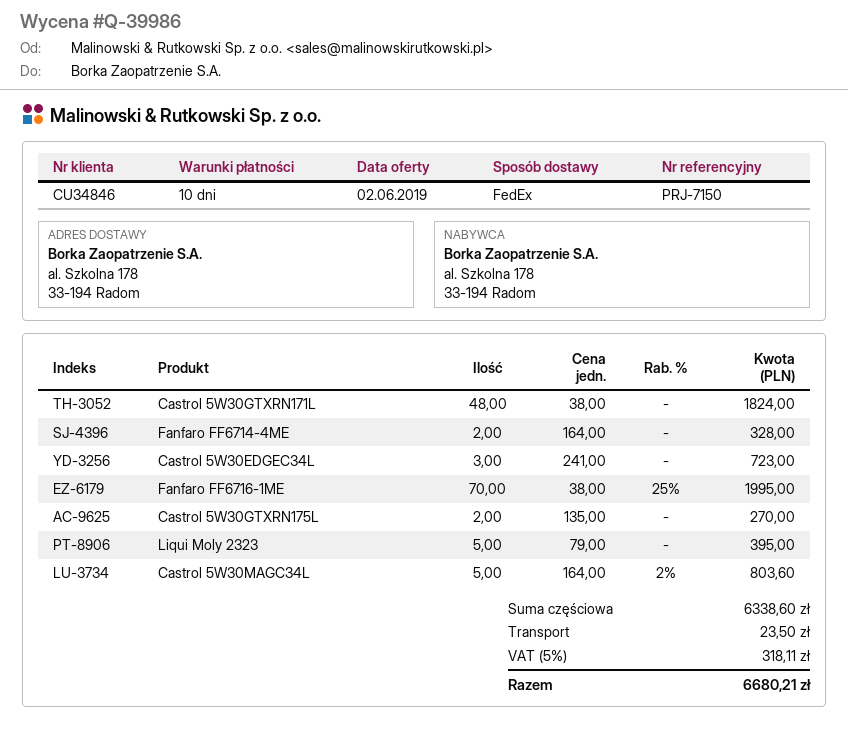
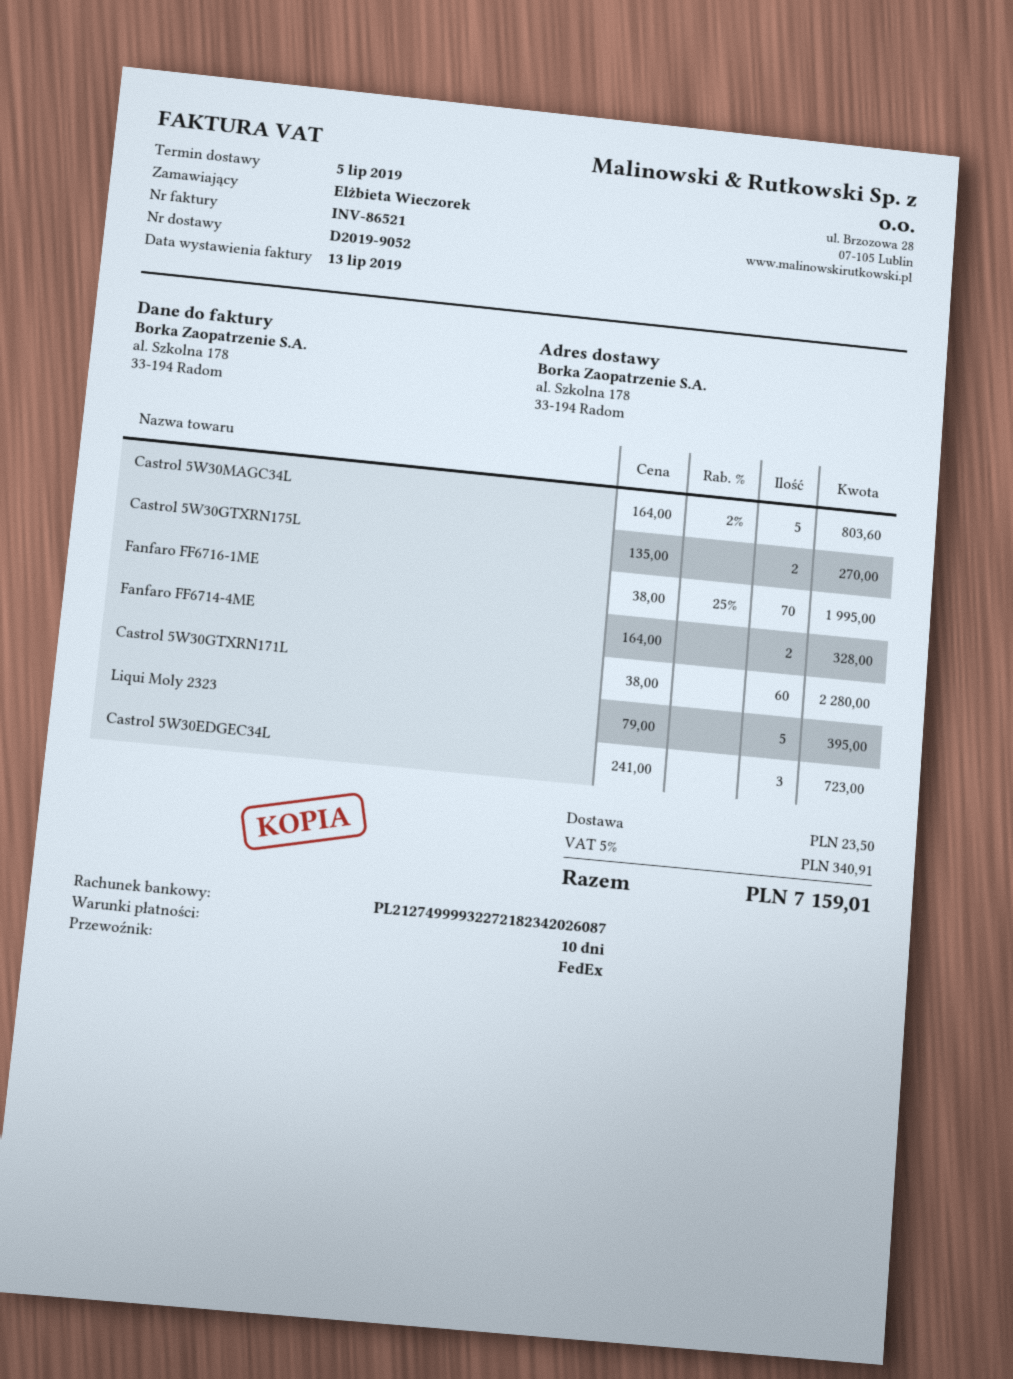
Castrol 5W30GTXRN171L: 48 x 38.00 = 1824.00 -> 60 x 38.00 = 2280.00
tax: 5% = 318.11 -> 5% = 340.91
total: 6680.21 -> 7159.01

